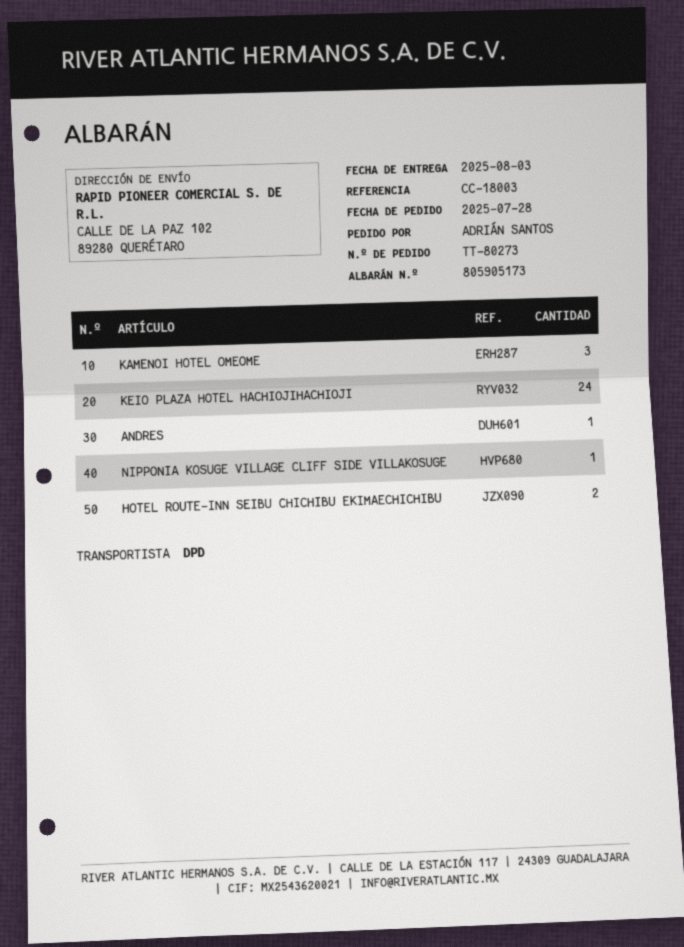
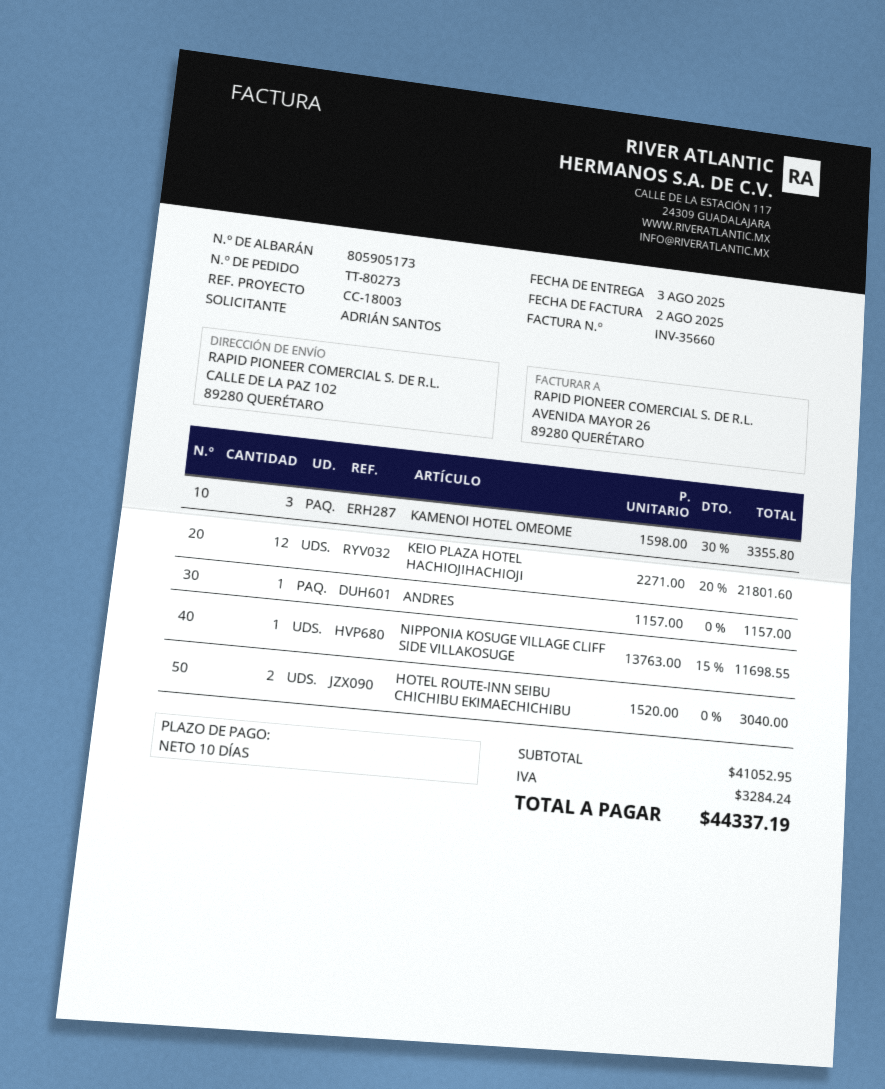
KEIO PLAZA HOTEL HACHIOJIHACHIOJI: 24 -> 12

